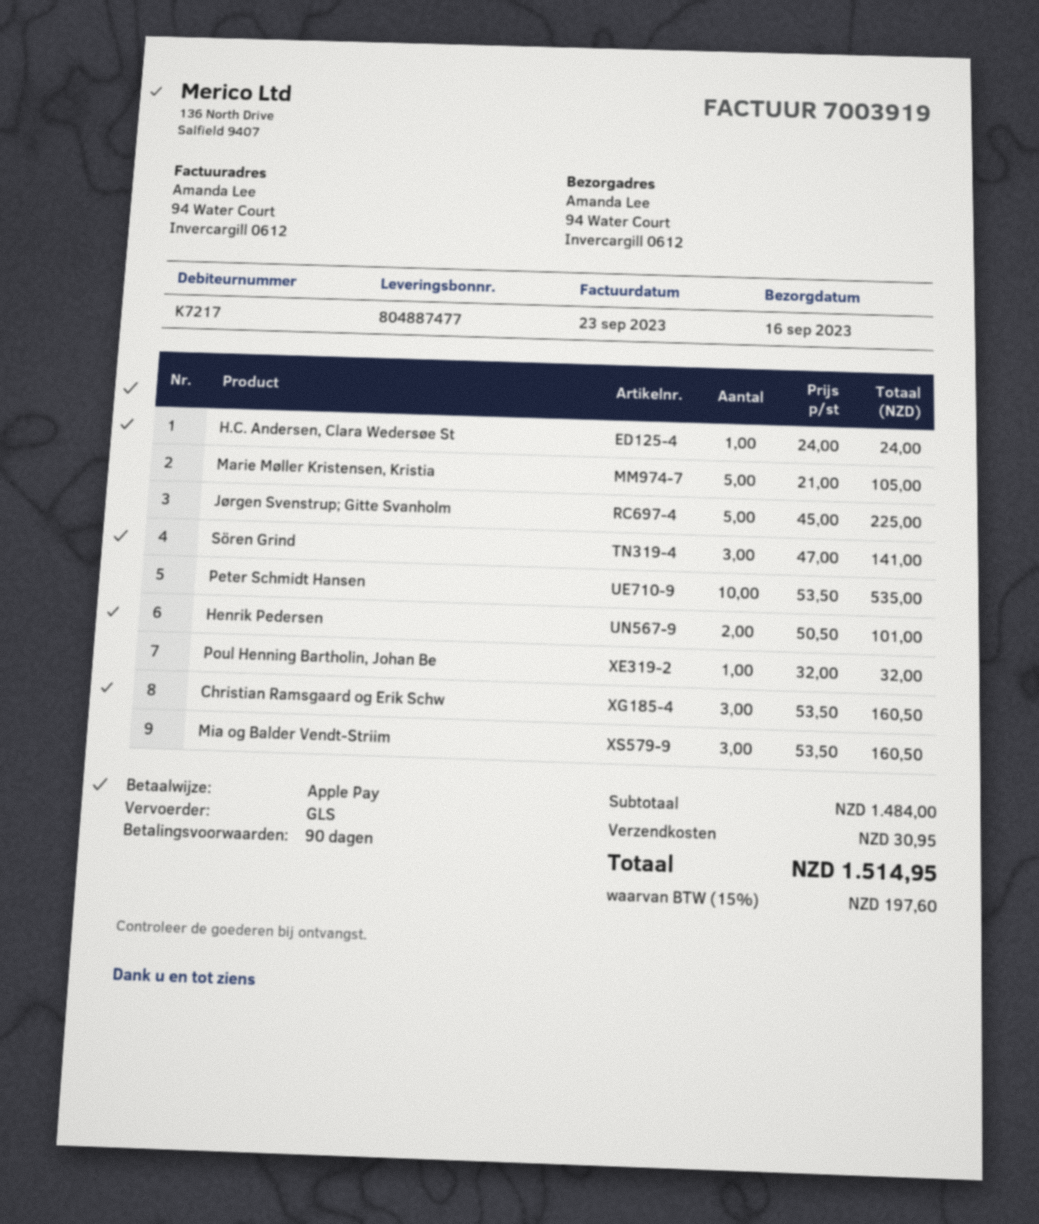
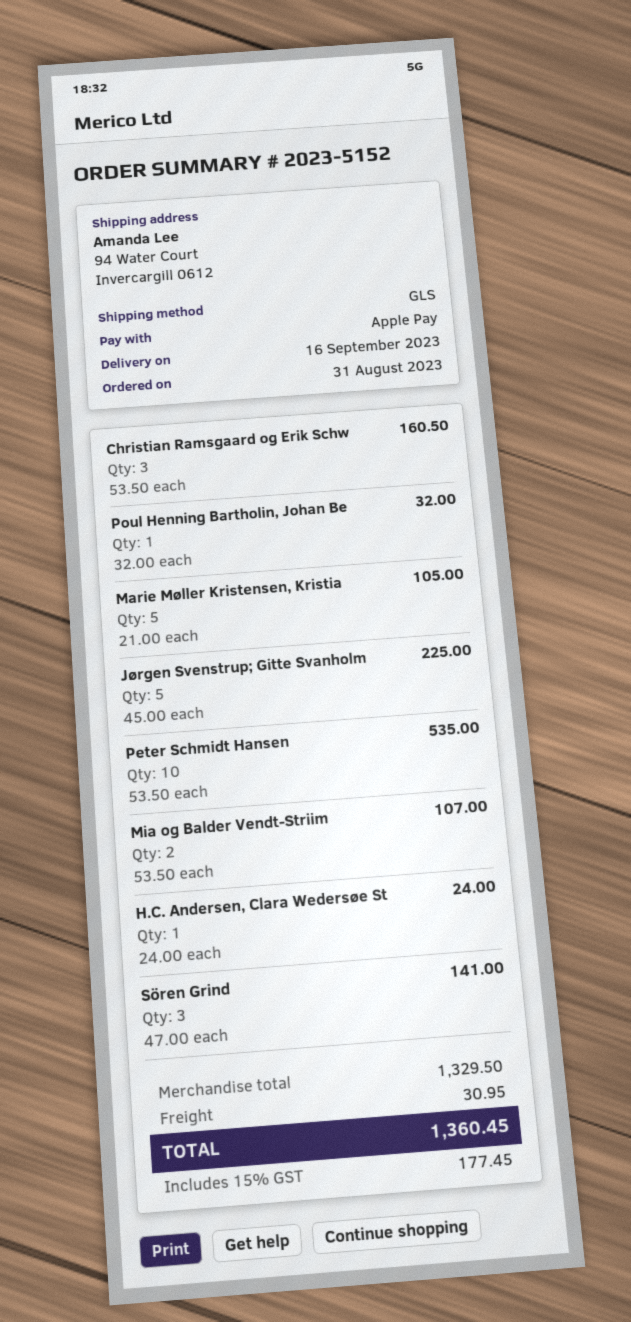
Henrik Pedersen: 2 x 50.50 = 101.00 -> none
Mia og Balder Vendt-Striim: 3 x 53.50 = 160.50 -> 2 x 53.50 = 107.00
subtotal: 1484.00 -> 1329.50
tax: 15% = 197.60 -> 15% = 177.45
total: 1514.95 -> 1360.45

